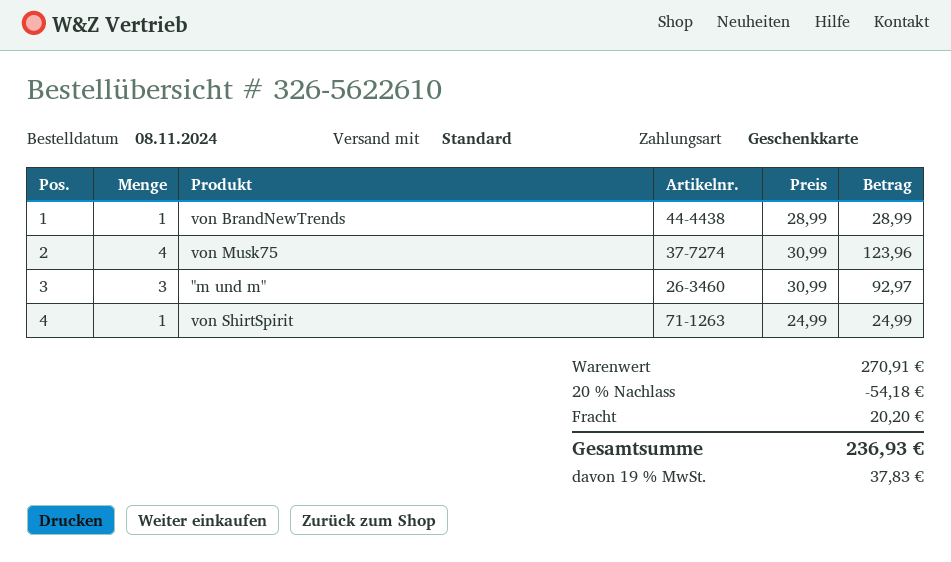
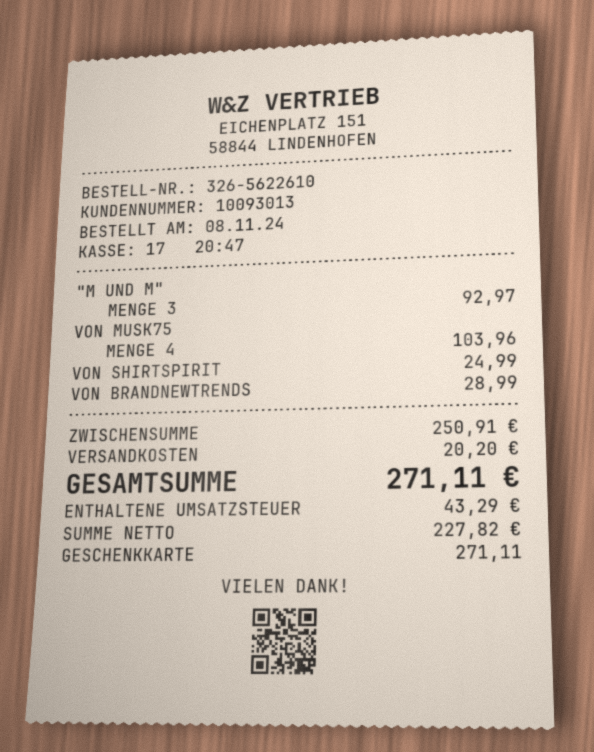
von Musk75: 4 for 123.96 -> 4 for 103.96
subtotal: 270.91 -> 250.91
discount: 20% = 54.18 -> none
tax: 37.83 -> 43.29
total: 236.93 -> 271.11

